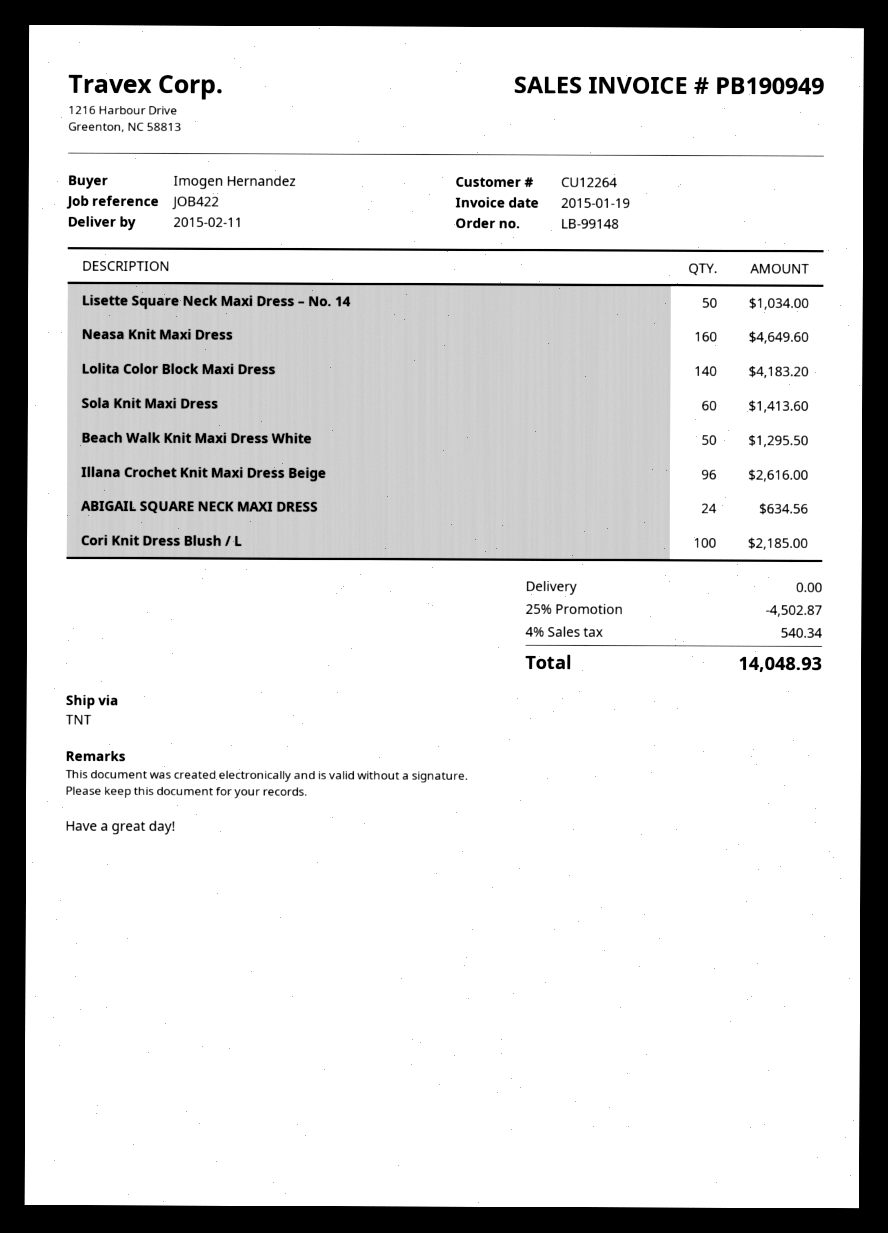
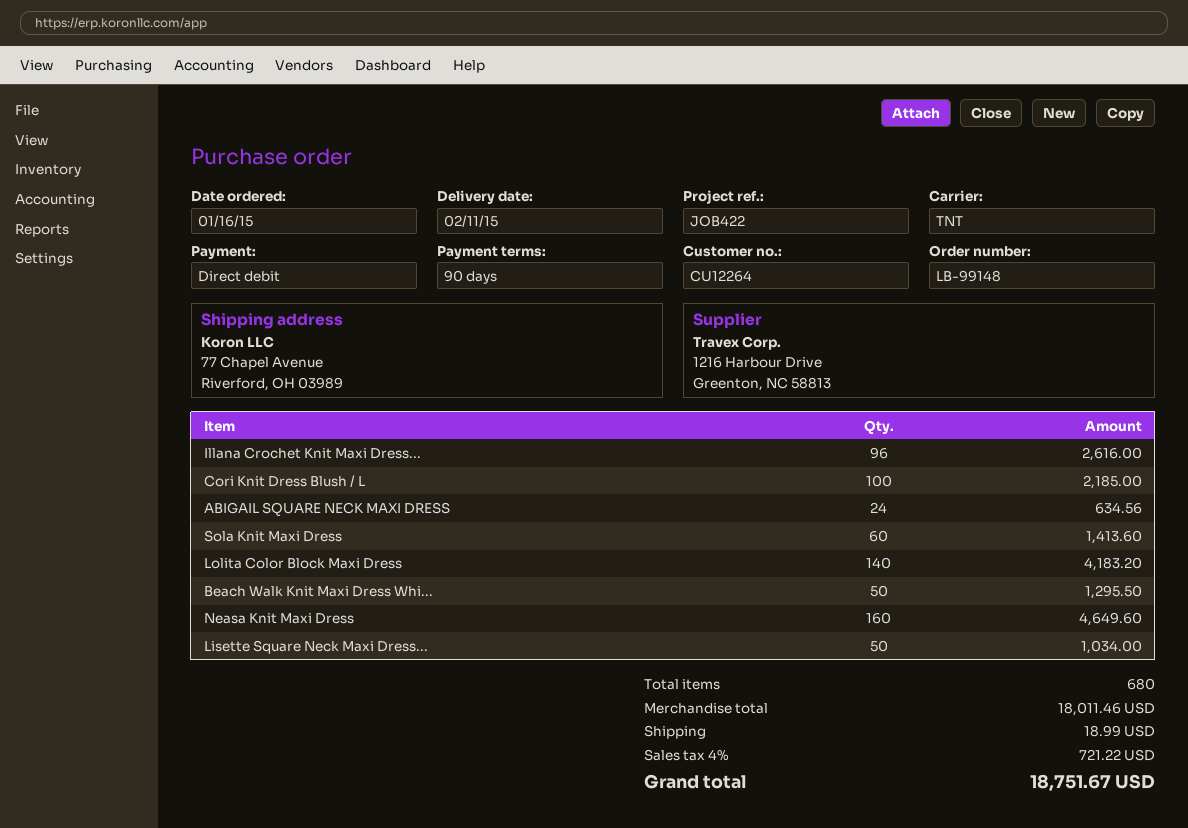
discount: 25% = 4502.87 -> none
shipping: 0.00 -> 18.99
tax: 4% = 540.34 -> 4% = 721.22
total: 14048.93 -> 18751.67

